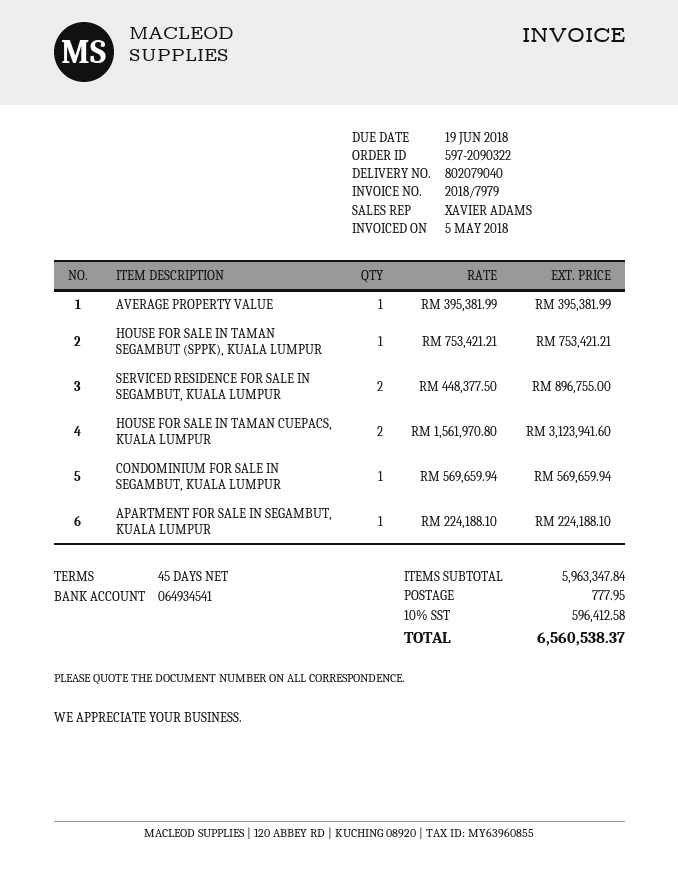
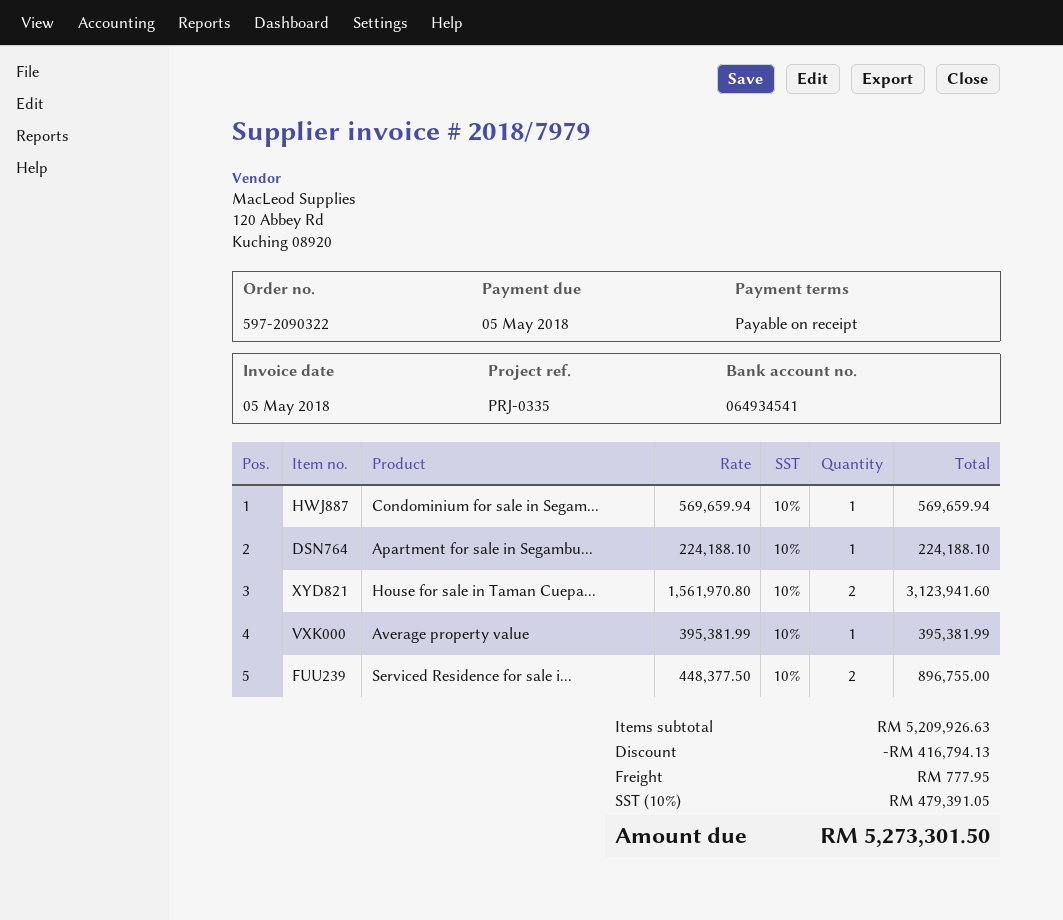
payment terms: 45 days -> on receipt
due date: 2018-06-19 -> 2018-05-05
HOUSE FOR SALE IN TAMAN SEGAMBUT (SPPK), KUALA LUMPUR: 1 x 753421.21 = 753421.21 -> none
subtotal: 5963347.84 -> 5209926.63
discount: none -> 416794.13
tax: 10% = 596412.58 -> 10% = 479391.05
total: 6560538.37 -> 5273301.50

